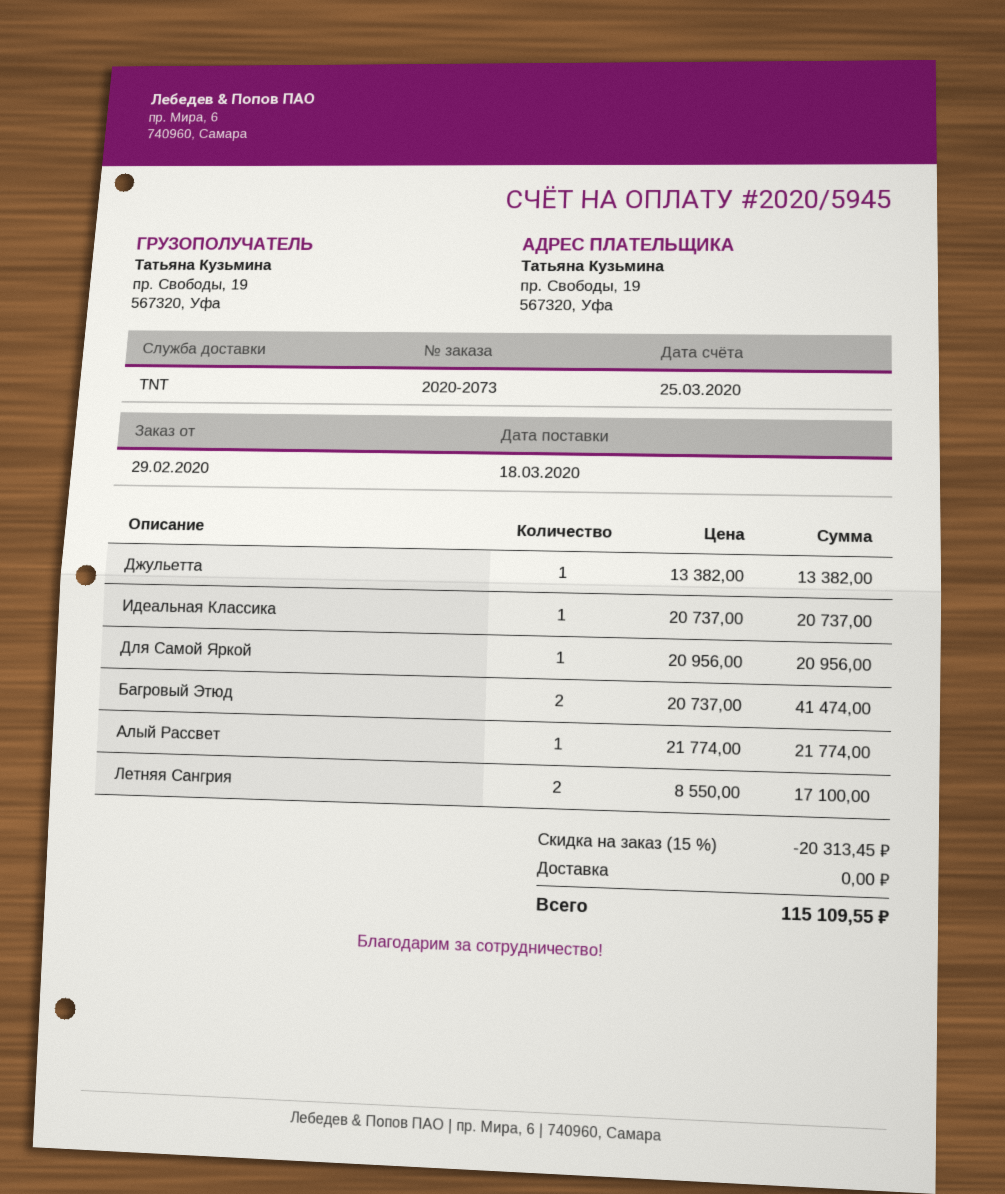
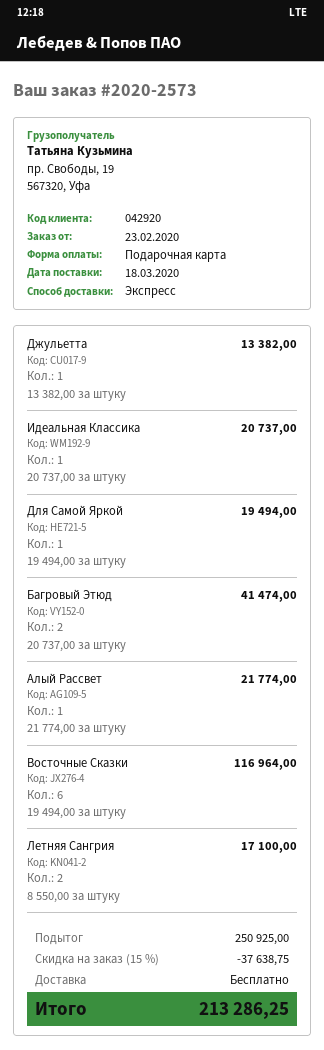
order number: 2020-2073 -> 2020-2573
order date: 2020-02-29 -> 2020-02-23
shipping method: TNT -> express
Для Самой Яркой: 1 x 20956.00 = 20956.00 -> 1 x 19494.00 = 19494.00
Восточные Сказки: none -> 6 x 19494.00 = 116964.00
discount: 15% = 20313.45 -> 15% = 37638.75
total: 115109.55 -> 213286.25

